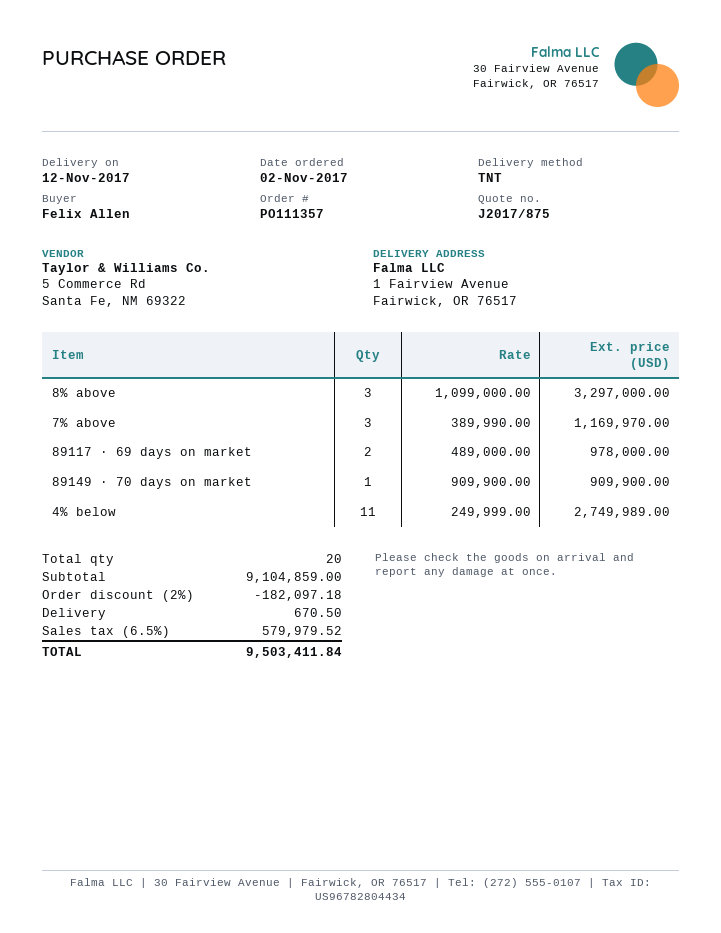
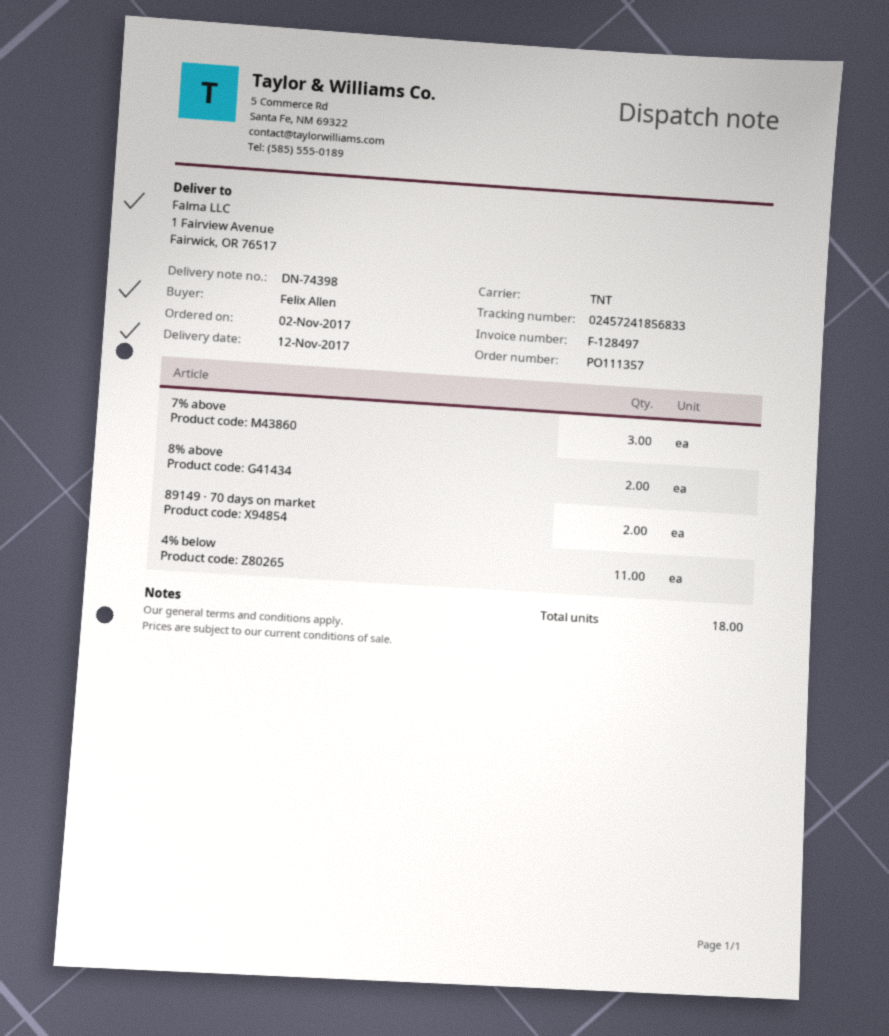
8% above: 3 -> 2
89117 · 69 days on market: 2 -> none
89149 · 70 days on market: 1 -> 2
total quantity: 20 -> 18

